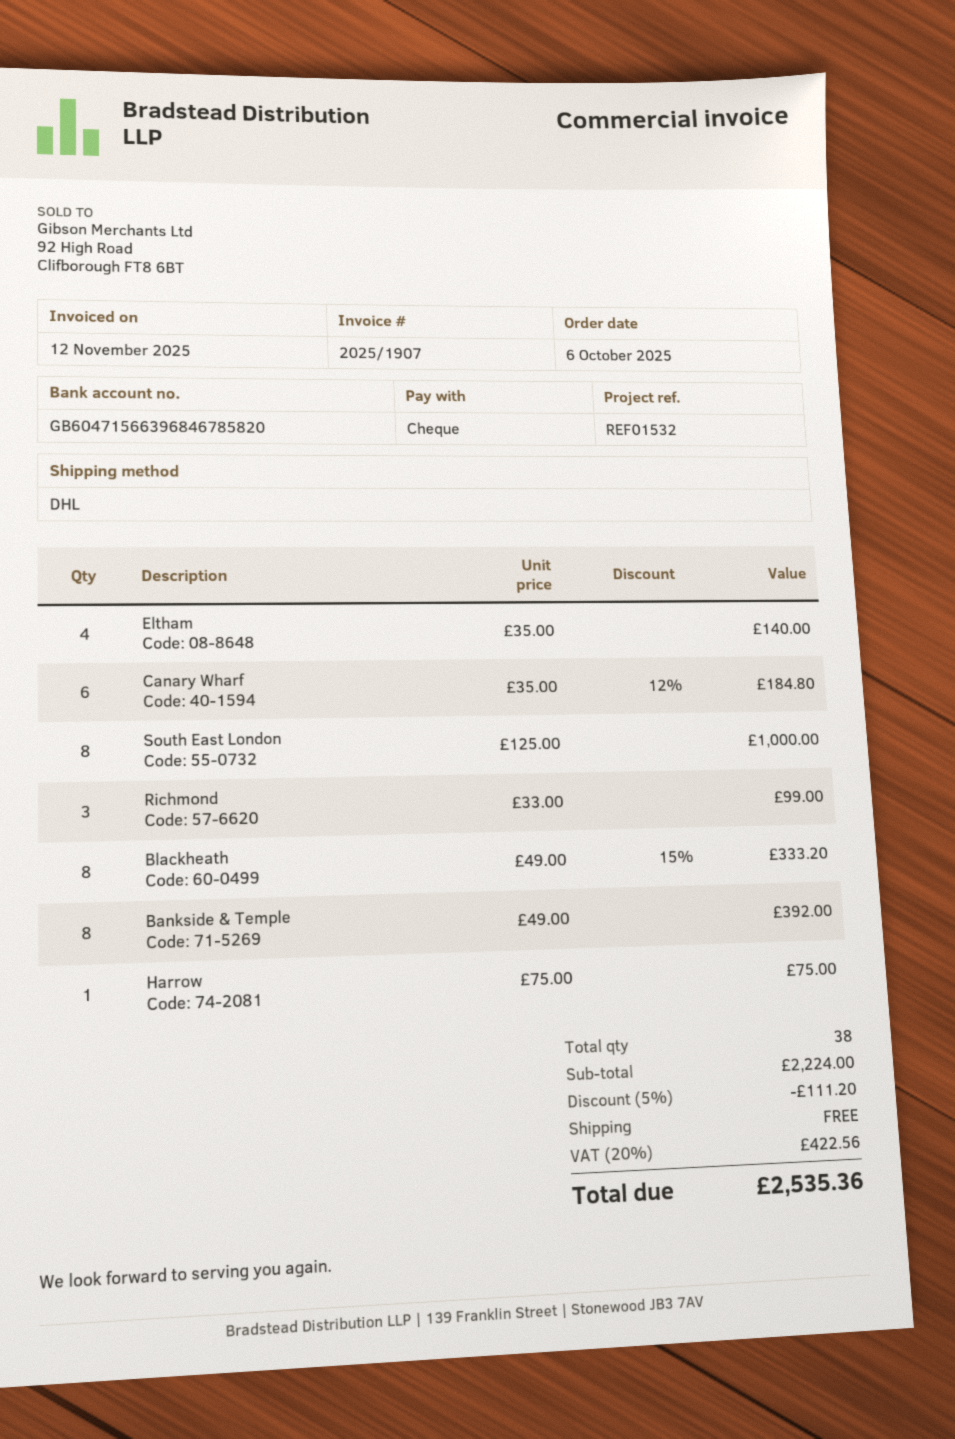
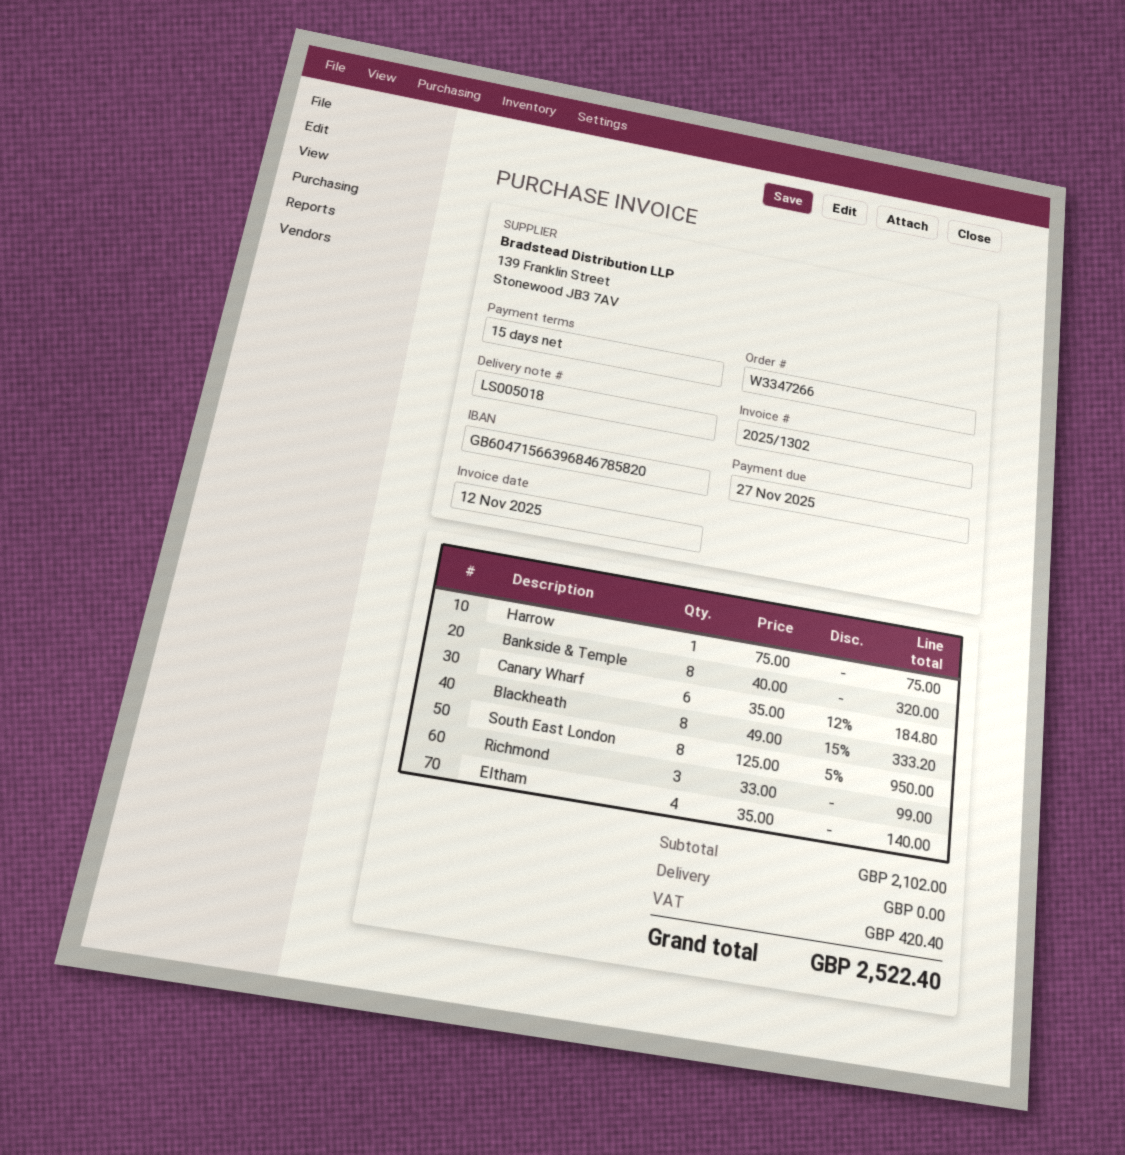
invoice number: 2025/1907 -> 2025/1302
South East London: 8 x 125.00 = 1000.00 -> 8 x 125.00 - 5% = 950.00
Bankside & Temple: 8 x 49.00 = 392.00 -> 8 x 40.00 = 320.00
subtotal: 2224.00 -> 2102.00
discount: 5% = 111.20 -> none
tax: 422.56 -> 420.40
total: 2535.36 -> 2522.40

